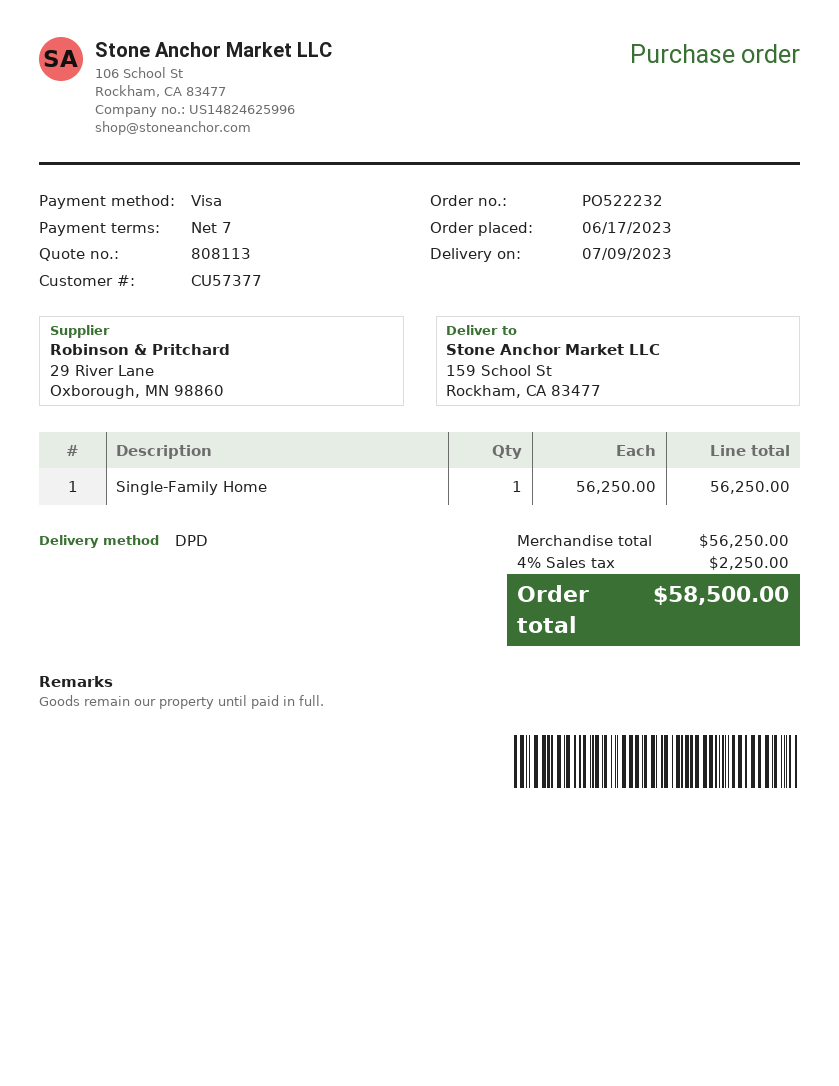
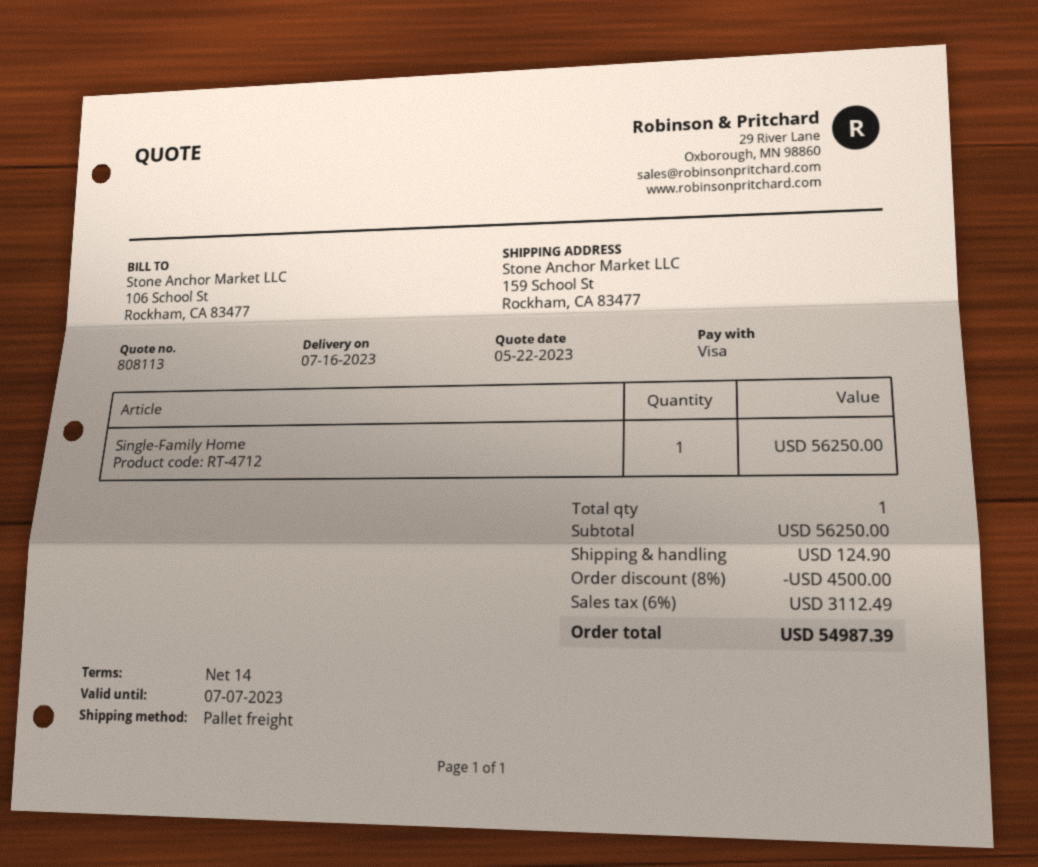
delivery date: 2023-07-09 -> 2023-07-16
payment terms: 7 days -> 14 days
shipping method: DPD -> pallet freight
discount: none -> 8% = 4500.00
shipping: none -> 124.90
tax: 4% = 2250.00 -> 6% = 3112.49
total: 58500.00 -> 54987.39

